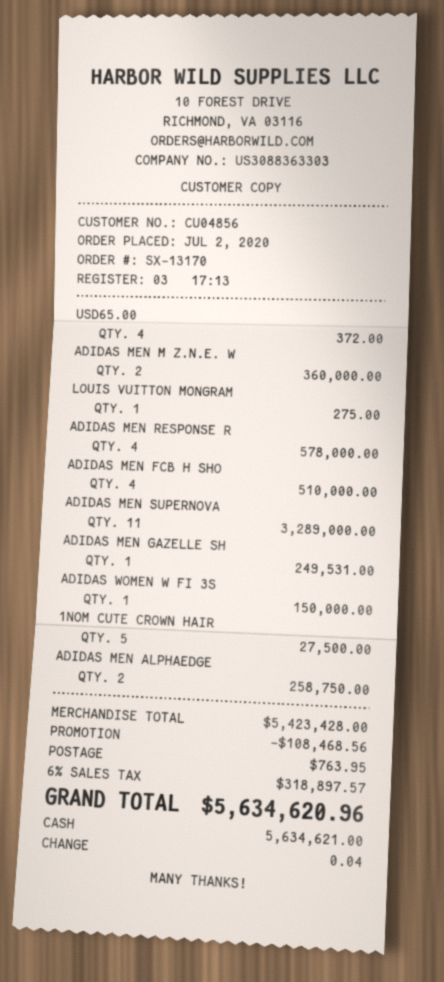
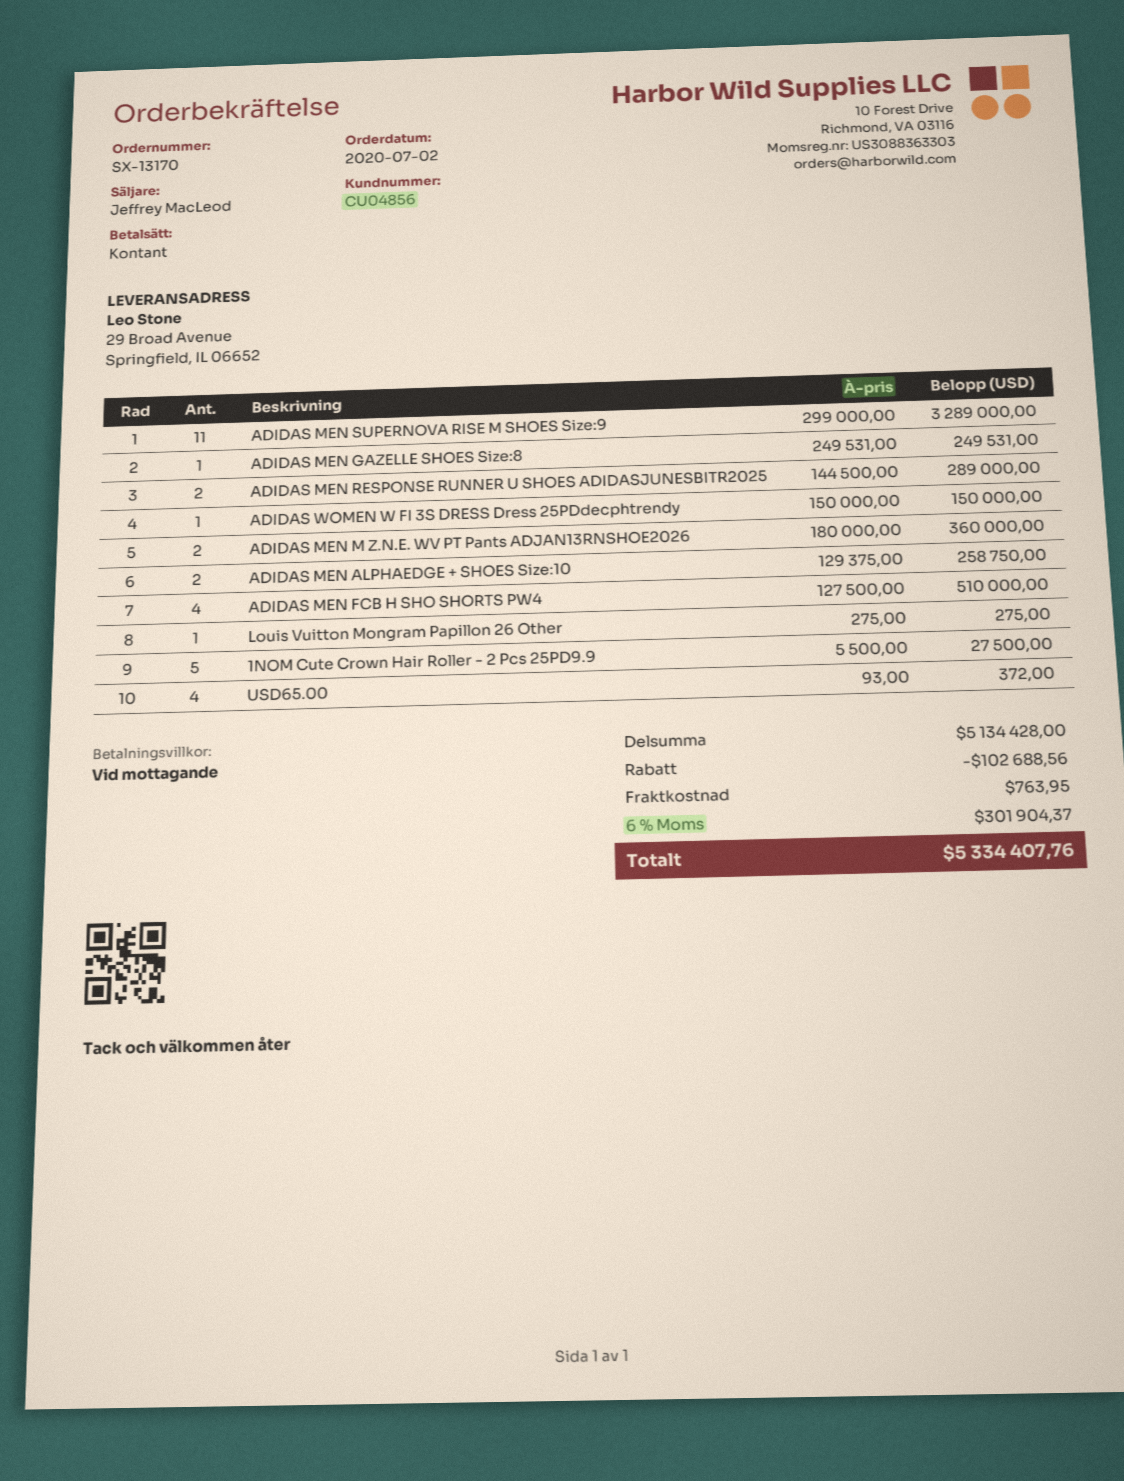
ADIDAS MEN RESPONSE R: 4 for 578000.00 -> 2 for 289000.00
subtotal: 5423428.00 -> 5134428.00
discount: 108468.56 -> 102688.56
tax: 6% = 318897.57 -> 6% = 301904.37
total: 5634620.96 -> 5334407.76

